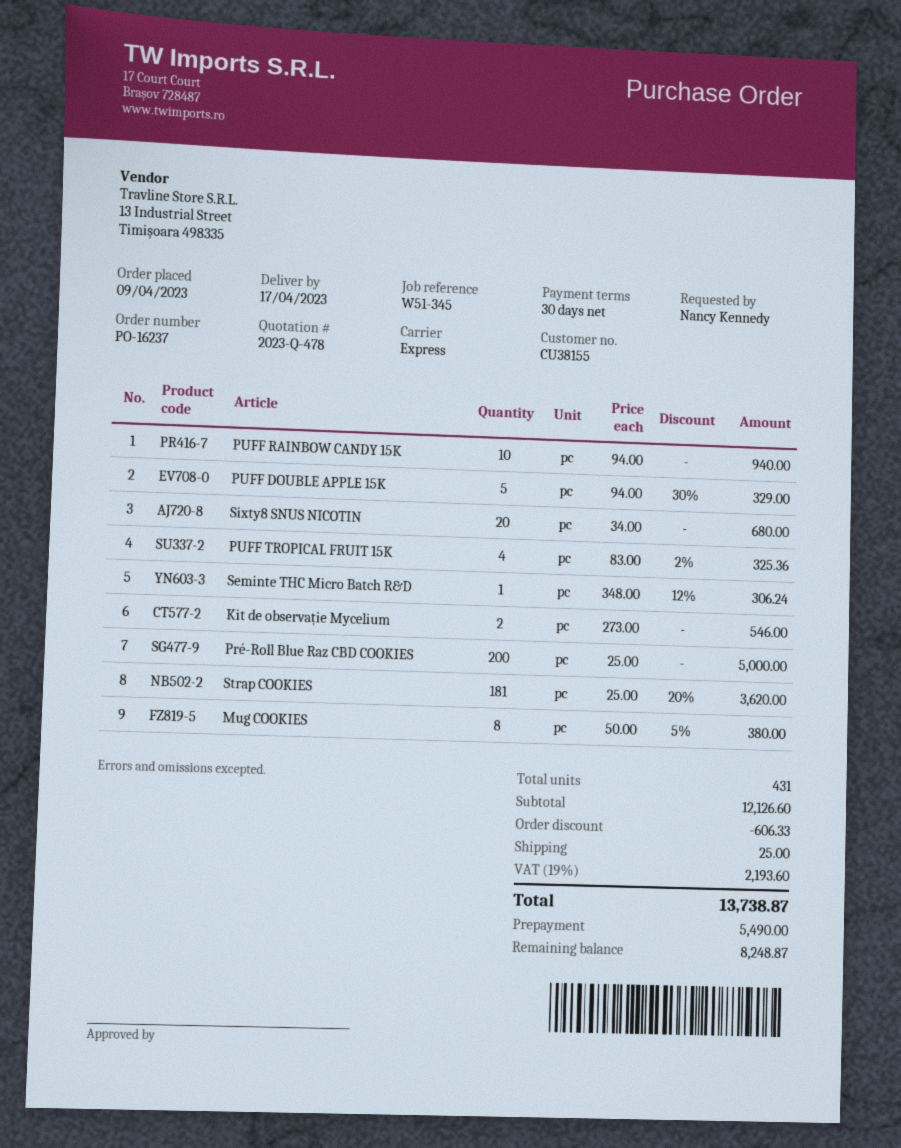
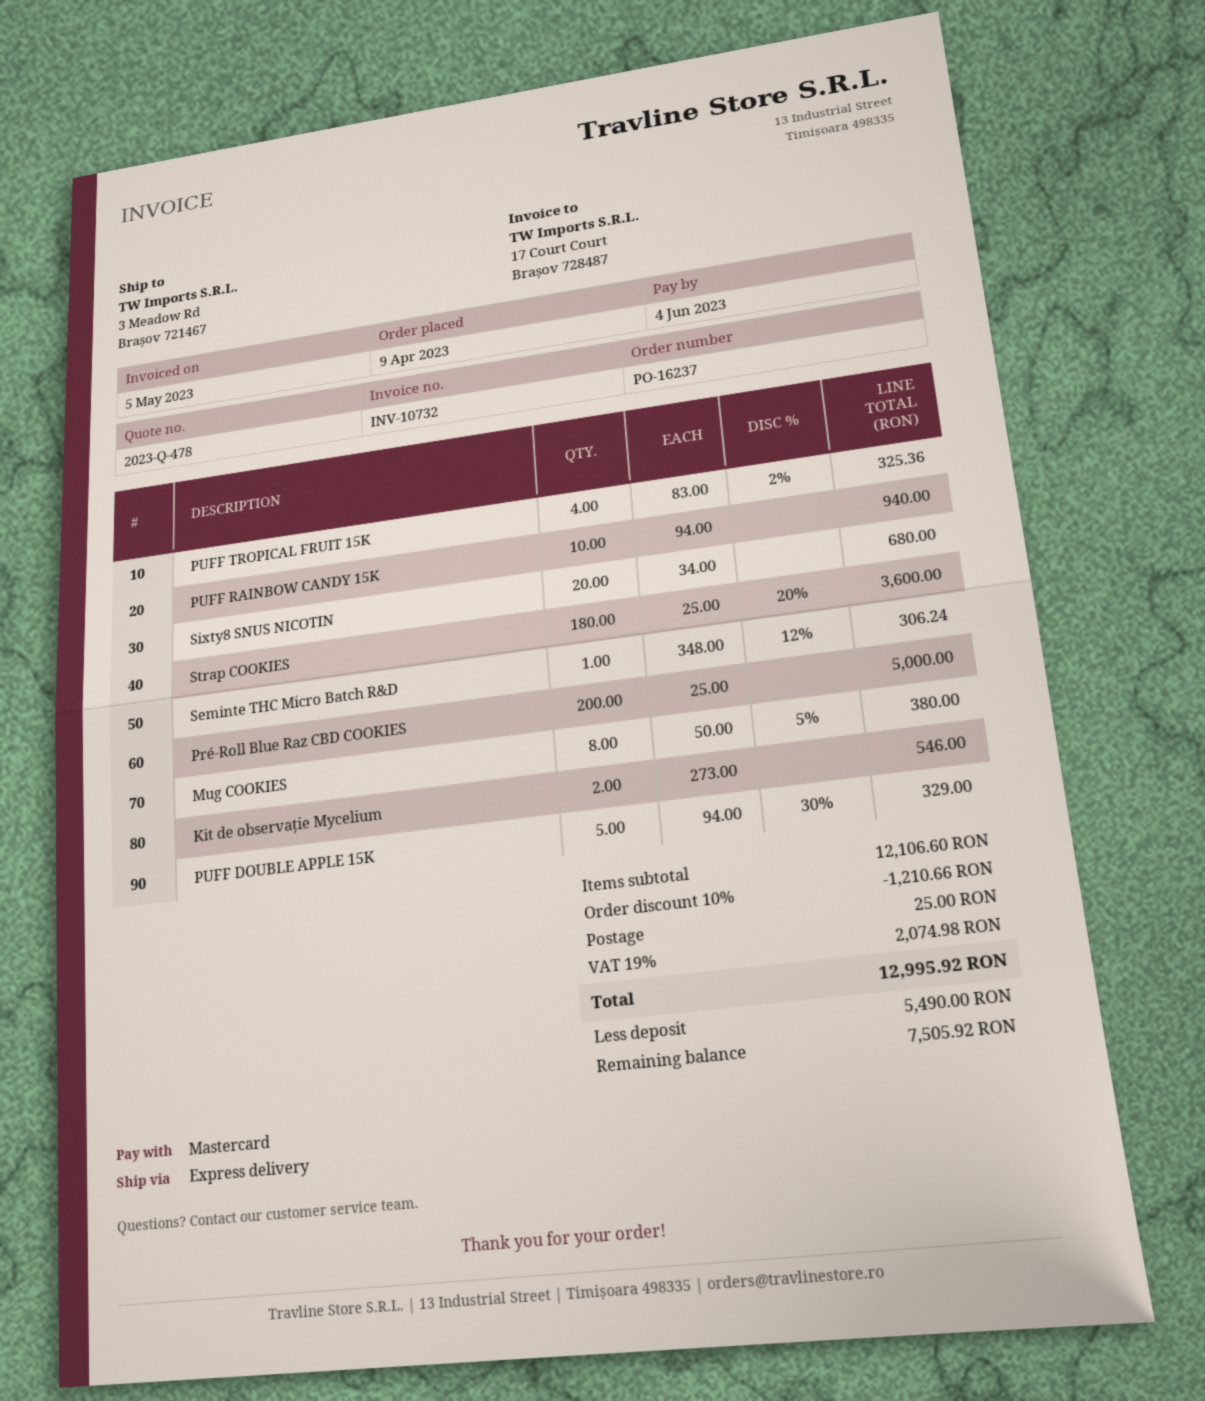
Strap COOKIES: 181 x 25.00 - 20% = 3620.00 -> 180 x 25.00 - 20% = 3600.00
subtotal: 12126.60 -> 12106.60
discount: 606.33 -> 1210.66
tax: 19% = 2193.60 -> 19% = 2074.98
total: 13738.87 -> 12995.92
balance: 8248.87 -> 7505.92

